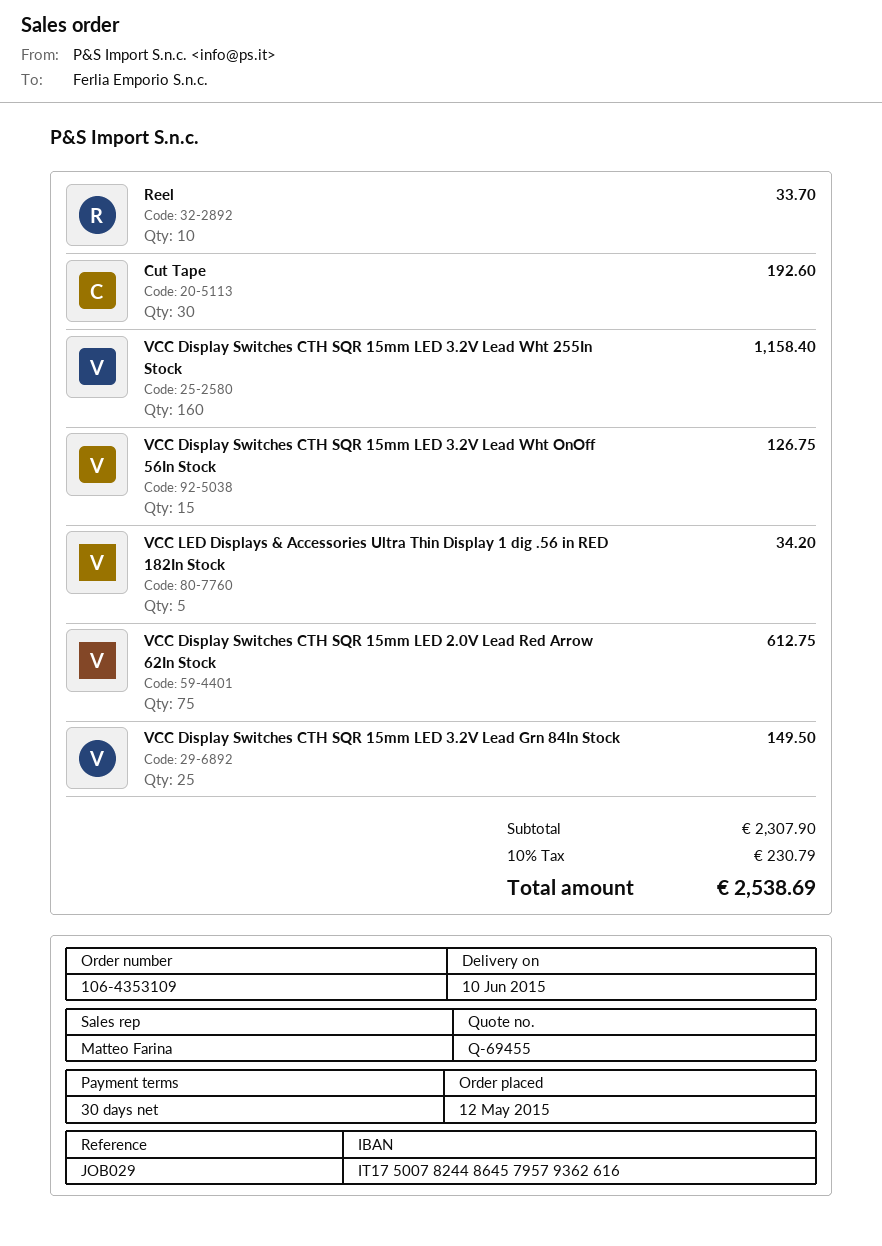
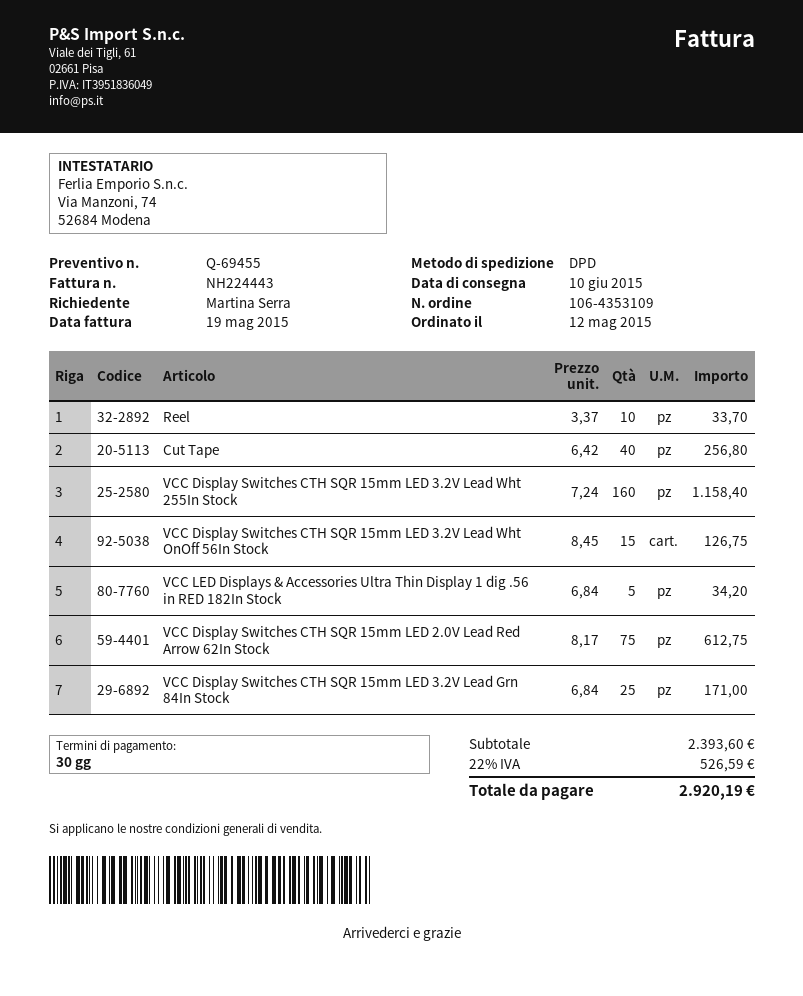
Cut Tape: 30 for 192.60 -> 40 for 256.80
VCC Display Switches CTH SQR 15mm LED 3.2V Lead Grn 84In Stock: 25 for 149.50 -> 25 for 171.00
subtotal: 2307.90 -> 2393.60
tax: 10% = 230.79 -> 22% = 526.59
total: 2538.69 -> 2920.19

